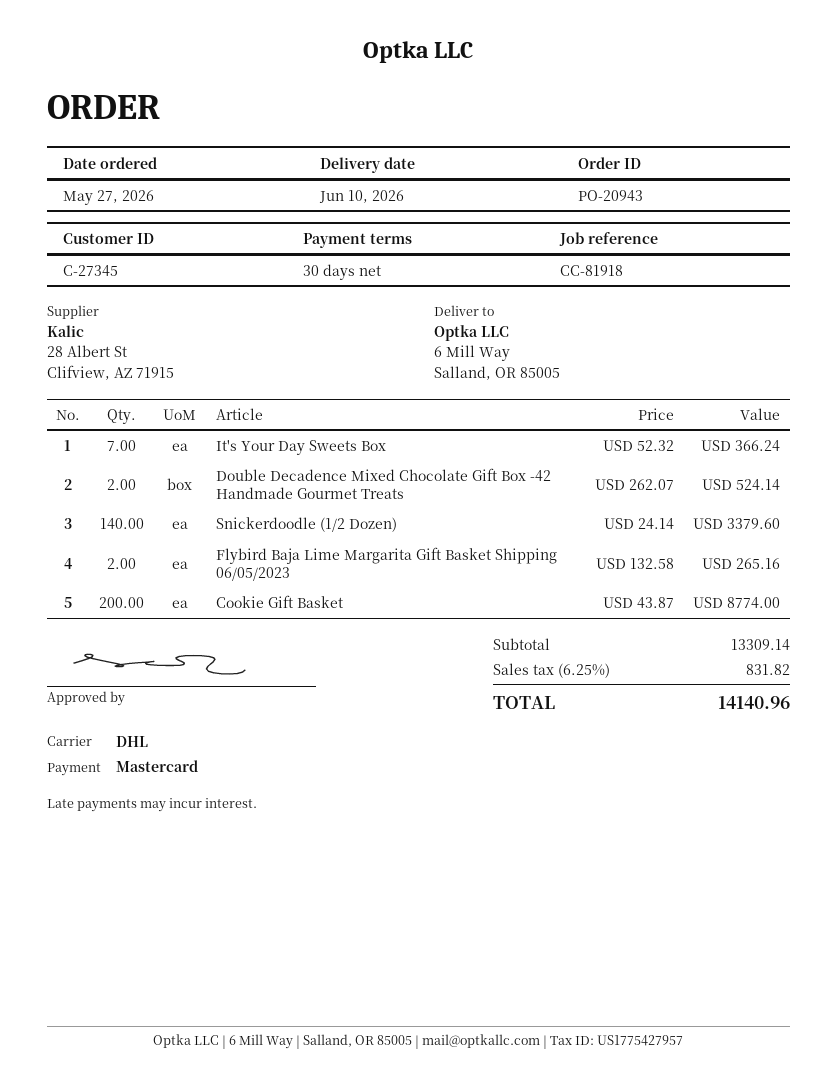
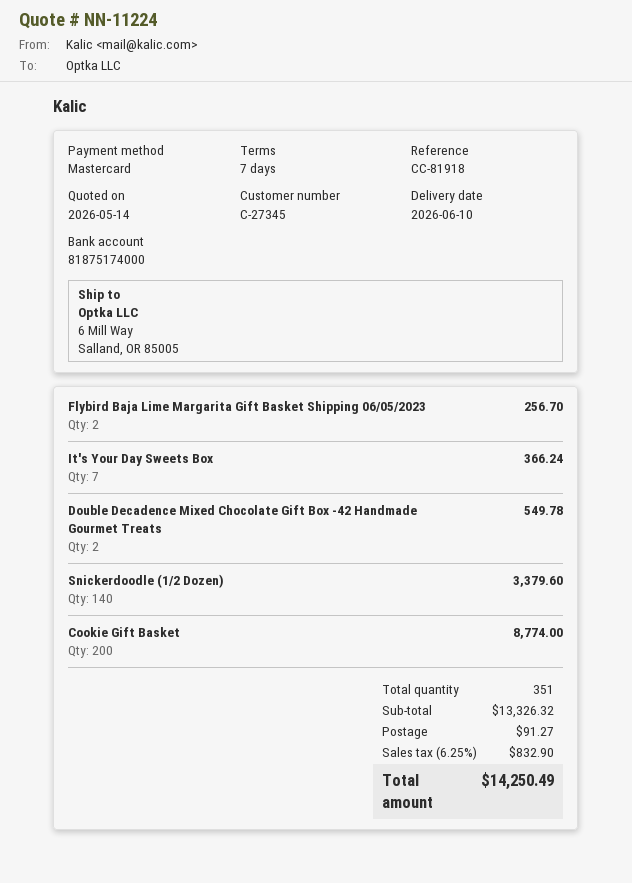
payment terms: 30 days -> 7 days
Double Decadence Mixed Chocolate Gift Box -42 Handmade Gourmet Treats: 2 for 524.14 -> 2 for 549.78
Flybird Baja Lime Margarita Gift Basket Shipping 06/05/2023: 2 for 265.16 -> 2 for 256.70
subtotal: 13309.14 -> 13326.32
shipping: none -> 91.27
tax: 6.25% = 831.82 -> 6.25% = 832.90
total: 14140.96 -> 14250.49

